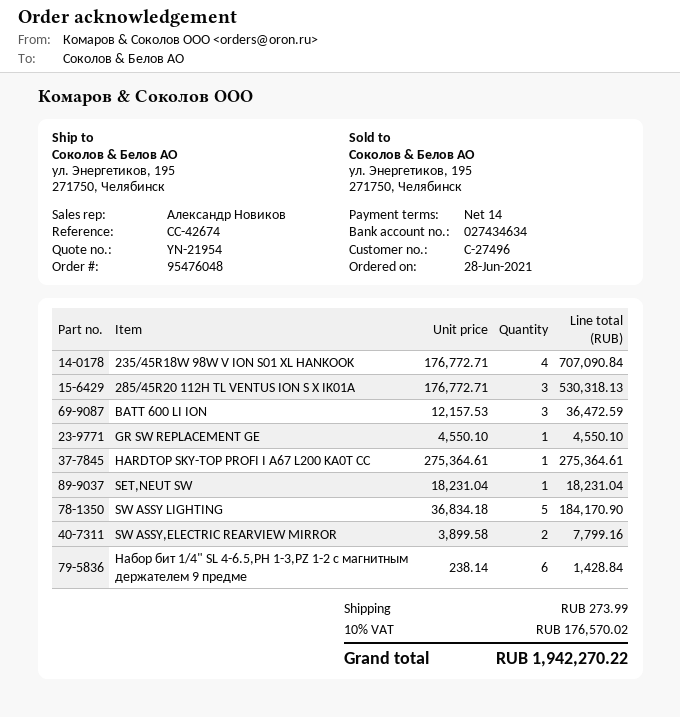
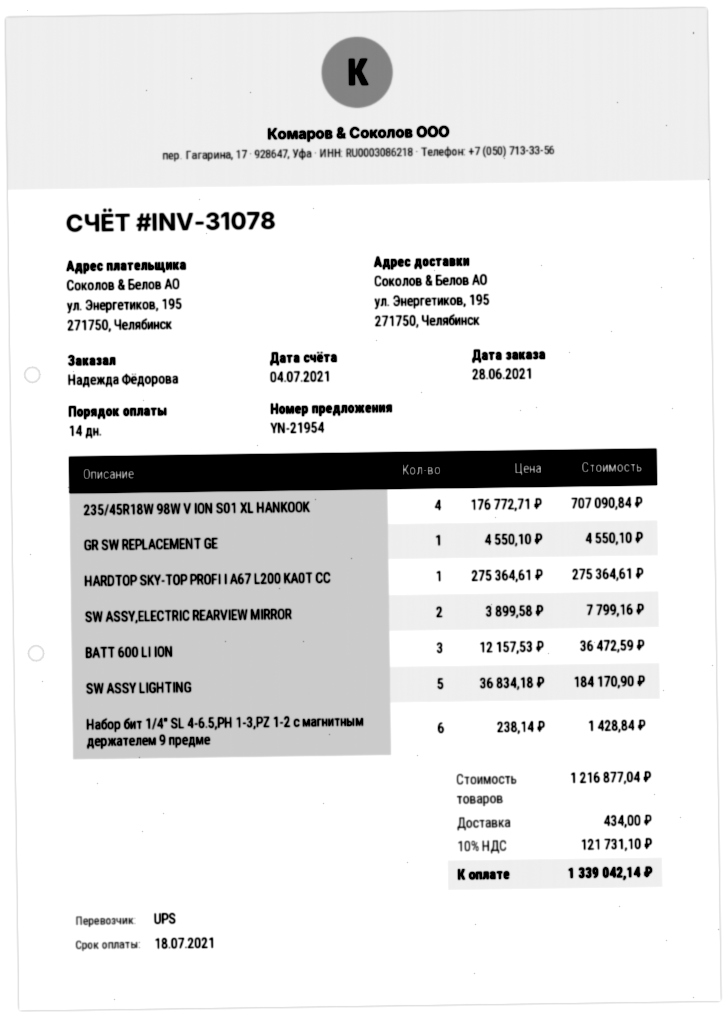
285/45R20 112H TL VENTUS ION S X IK01A: 3 x 176772.71 = 530318.13 -> none
SET,NEUT SW: 1 x 18231.04 = 18231.04 -> none
shipping: 273.99 -> 434.00
tax: 10% = 176570.02 -> 10% = 121731.10
total: 1942270.22 -> 1339042.14

